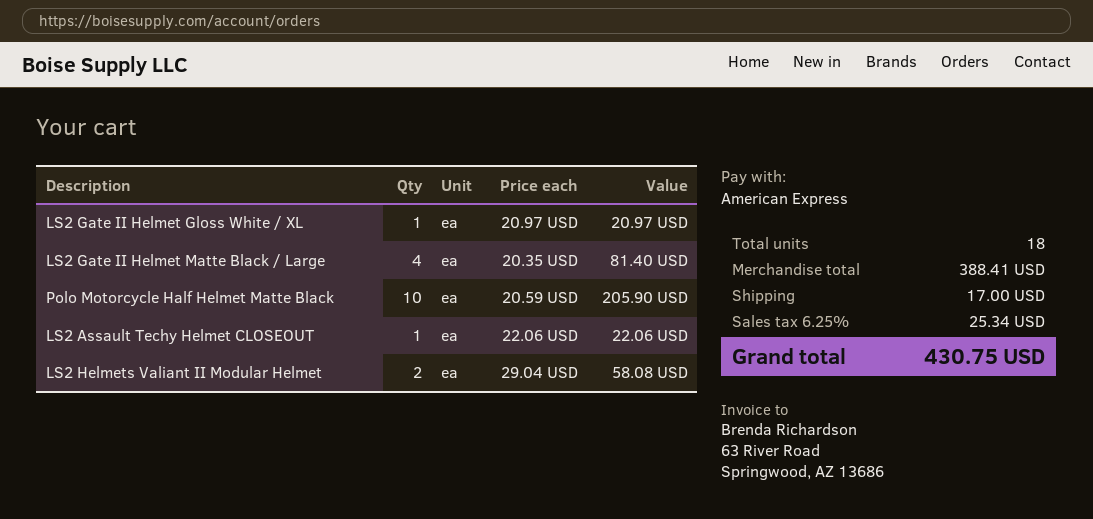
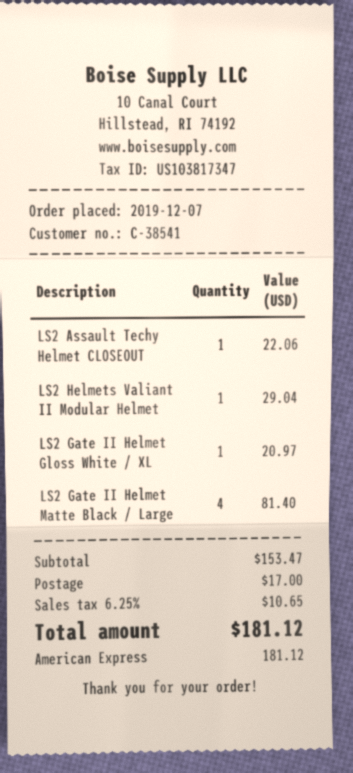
Polo Motorcycle Half Helmet Matte Black: 10 for 205.90 -> none
LS2 Helmets Valiant II Modular Helmet: 2 for 58.08 -> 1 for 29.04
subtotal: 388.41 -> 153.47
tax: 6.25% = 25.34 -> 6.25% = 10.65
total: 430.75 -> 181.12

